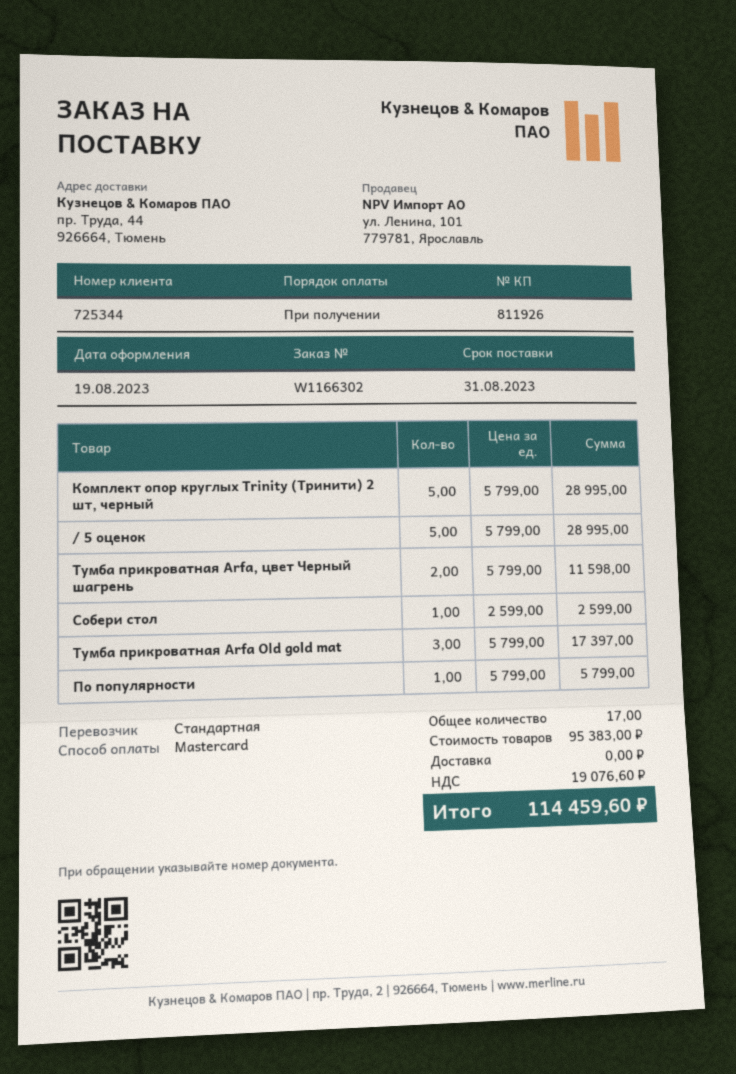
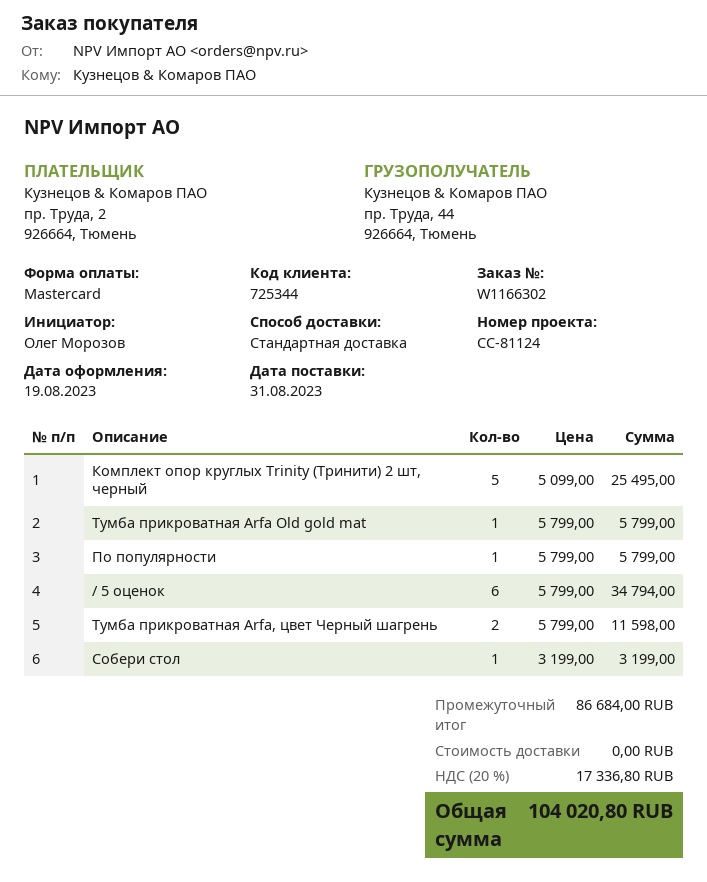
Комплект опор круглых Trinity (Тринити) 2 шт, черный: 5 x 5799.00 = 28995.00 -> 5 x 5099.00 = 25495.00
/ 5 оценок: 5 x 5799.00 = 28995.00 -> 6 x 5799.00 = 34794.00
Собери стол: 1 x 2599.00 = 2599.00 -> 1 x 3199.00 = 3199.00
Тумба прикроватная Arfa Old gold mat: 3 x 5799.00 = 17397.00 -> 1 x 5799.00 = 5799.00
subtotal: 95383.00 -> 86684.00
tax: 19076.60 -> 17336.80
total: 114459.60 -> 104020.80

